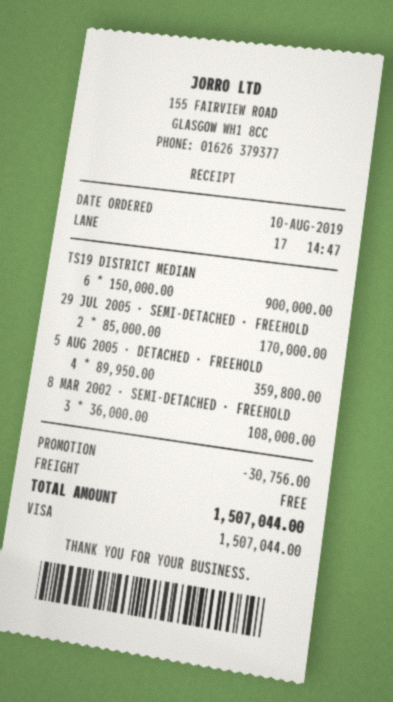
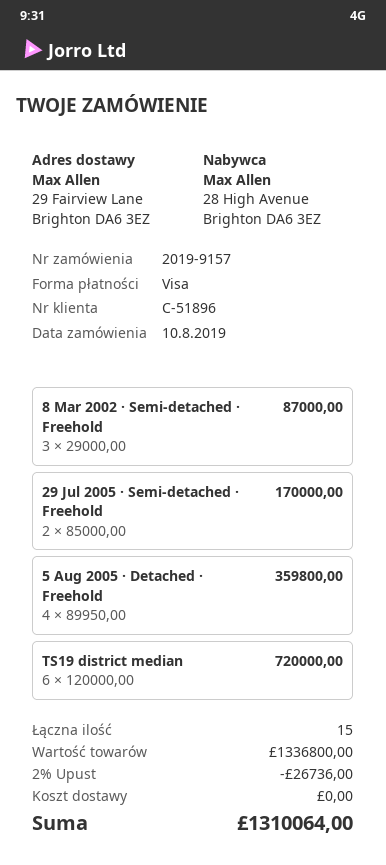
TS19 DISTRICT MEDIAN: 6 x 150000.00 = 900000.00 -> 6 x 120000.00 = 720000.00
8 MAR 2002 · SEMI-DETACHED · FREEHOLD: 3 x 36000.00 = 108000.00 -> 3 x 29000.00 = 87000.00
discount: 30756.00 -> 26736.00
total: 1507044.00 -> 1310064.00

